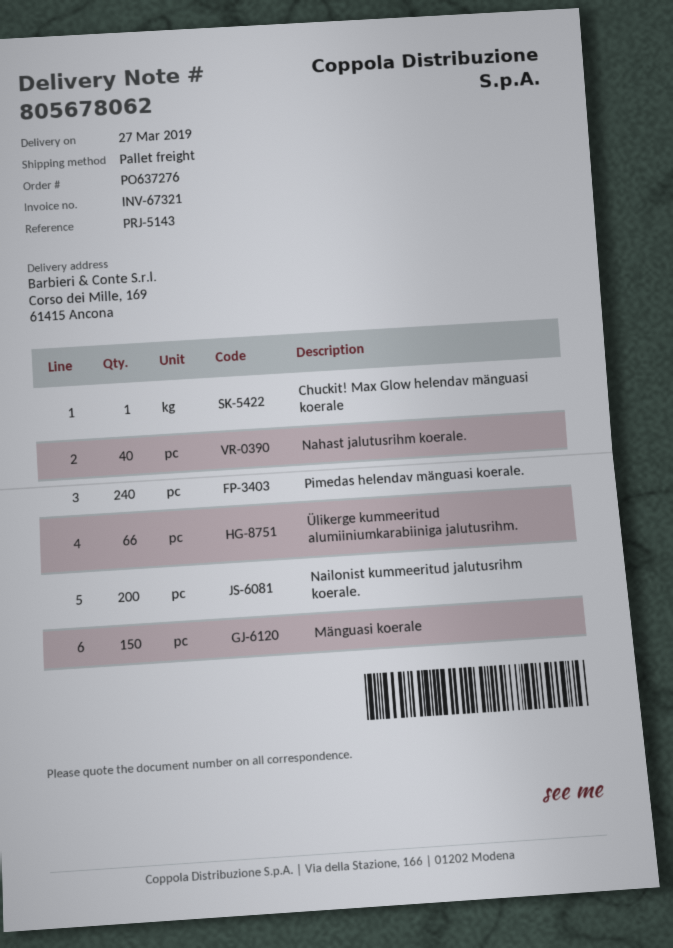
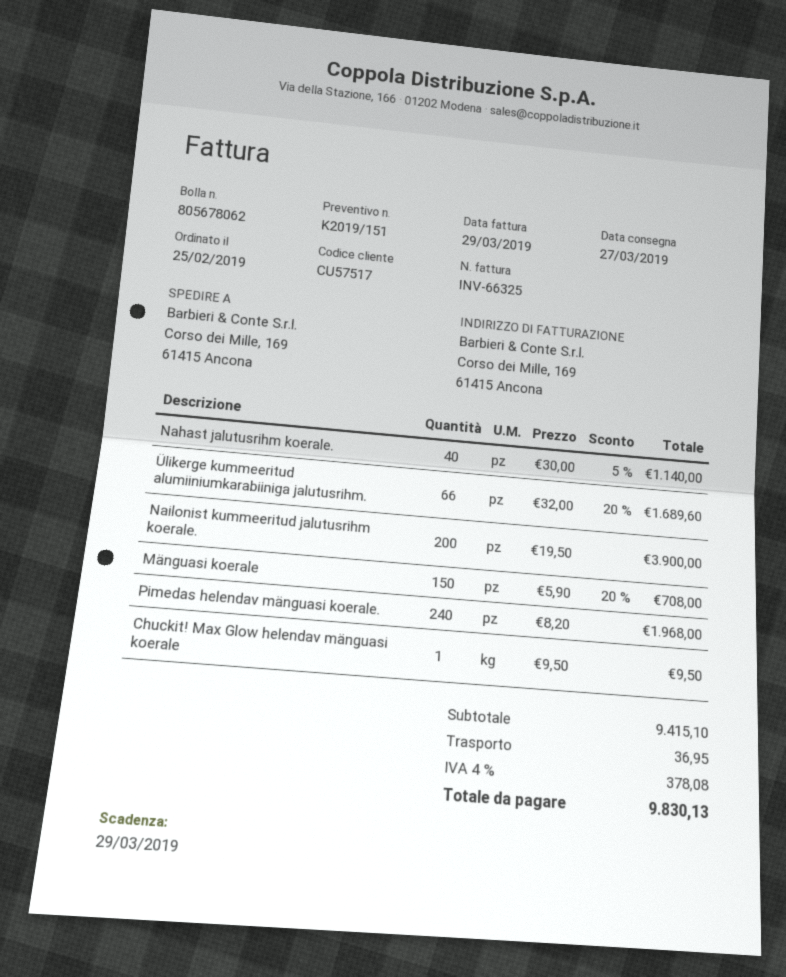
invoice number: INV-67321 -> INV-66325

